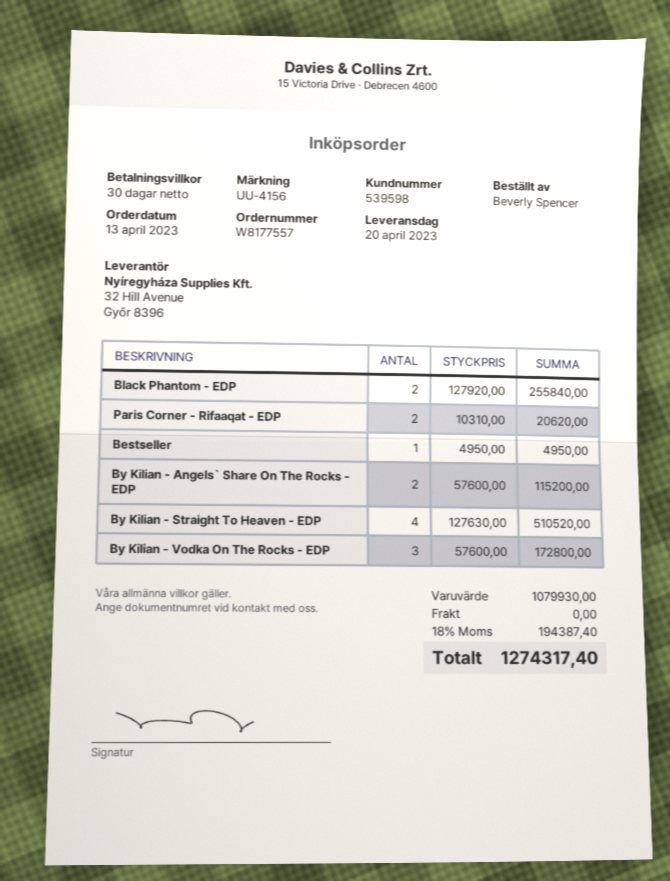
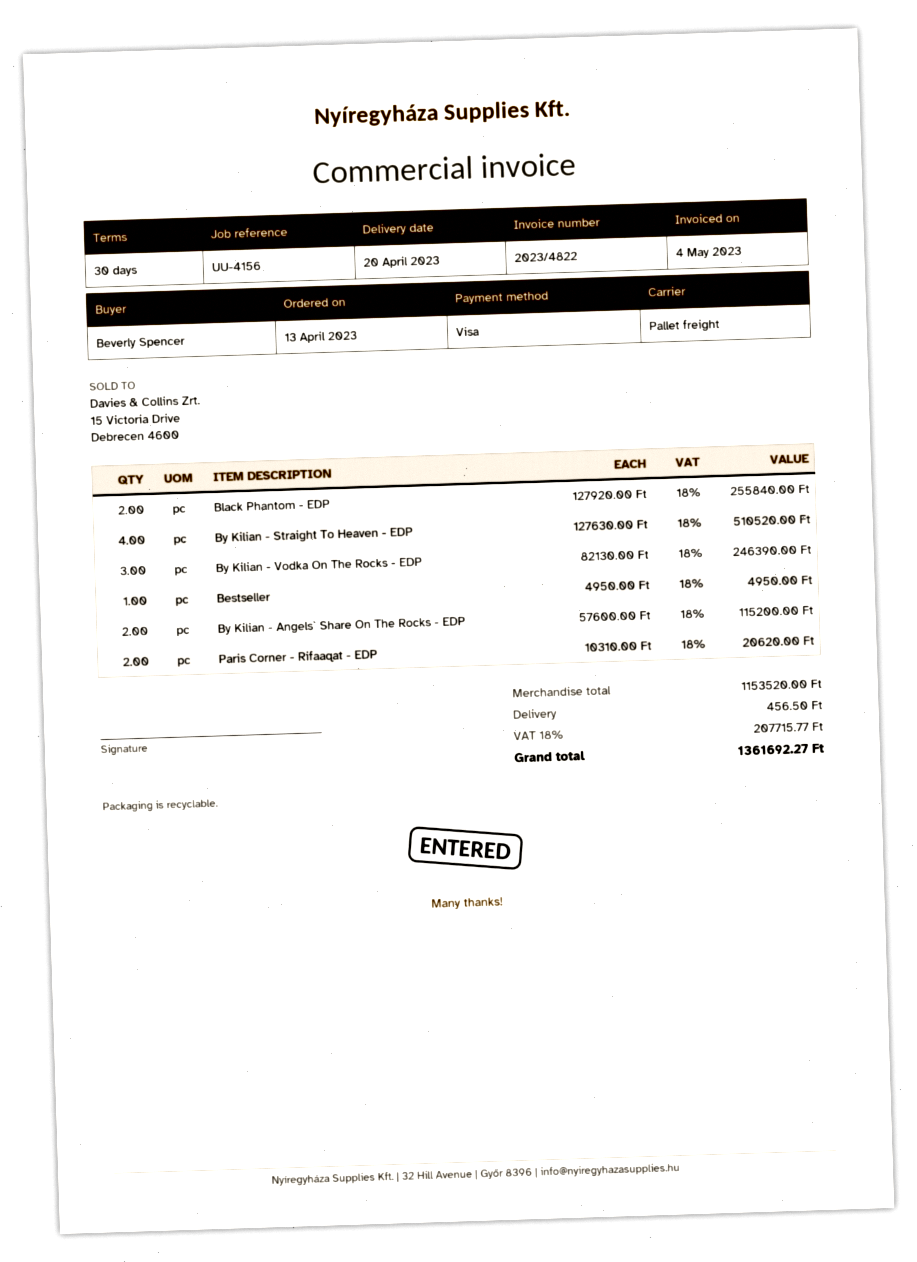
By Kilian - Vodka On The Rocks - EDP: 3 x 57600.00 = 172800.00 -> 3 x 82130.00 = 246390.00
subtotal: 1079930.00 -> 1153520.00
shipping: 0.00 -> 456.50
tax: 18% = 194387.40 -> 18% = 207715.77
total: 1274317.40 -> 1361692.27

